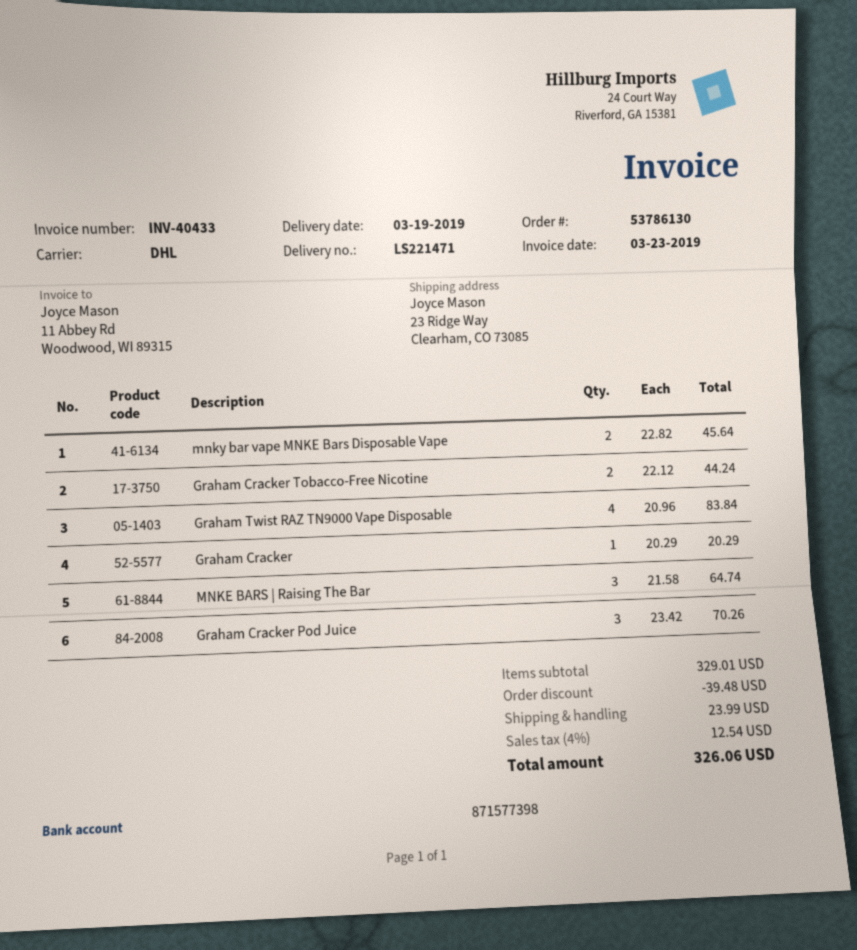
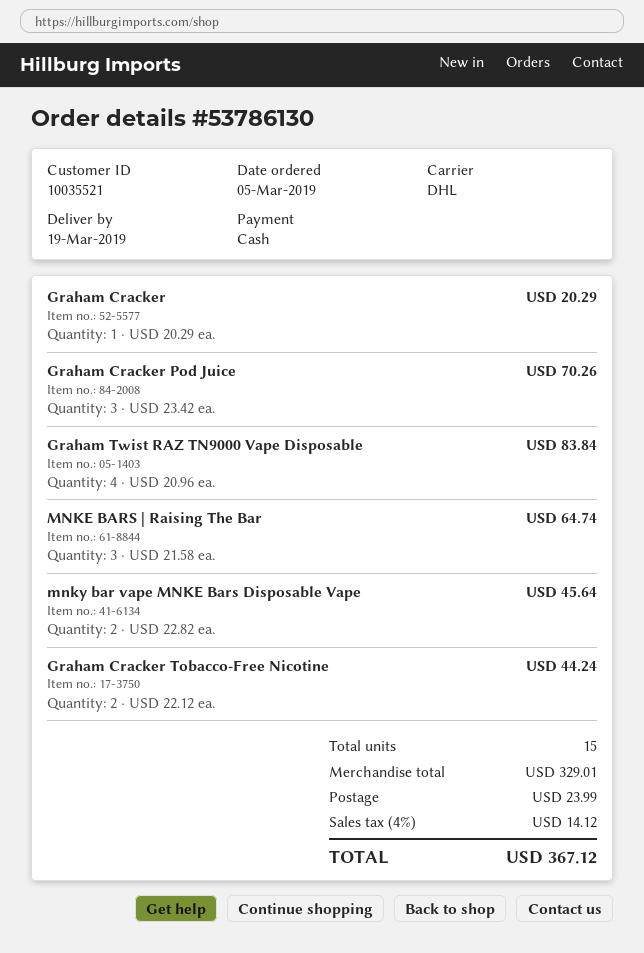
discount: 39.48 -> none
tax: 4% = 12.54 -> 4% = 14.12
total: 326.06 -> 367.12

